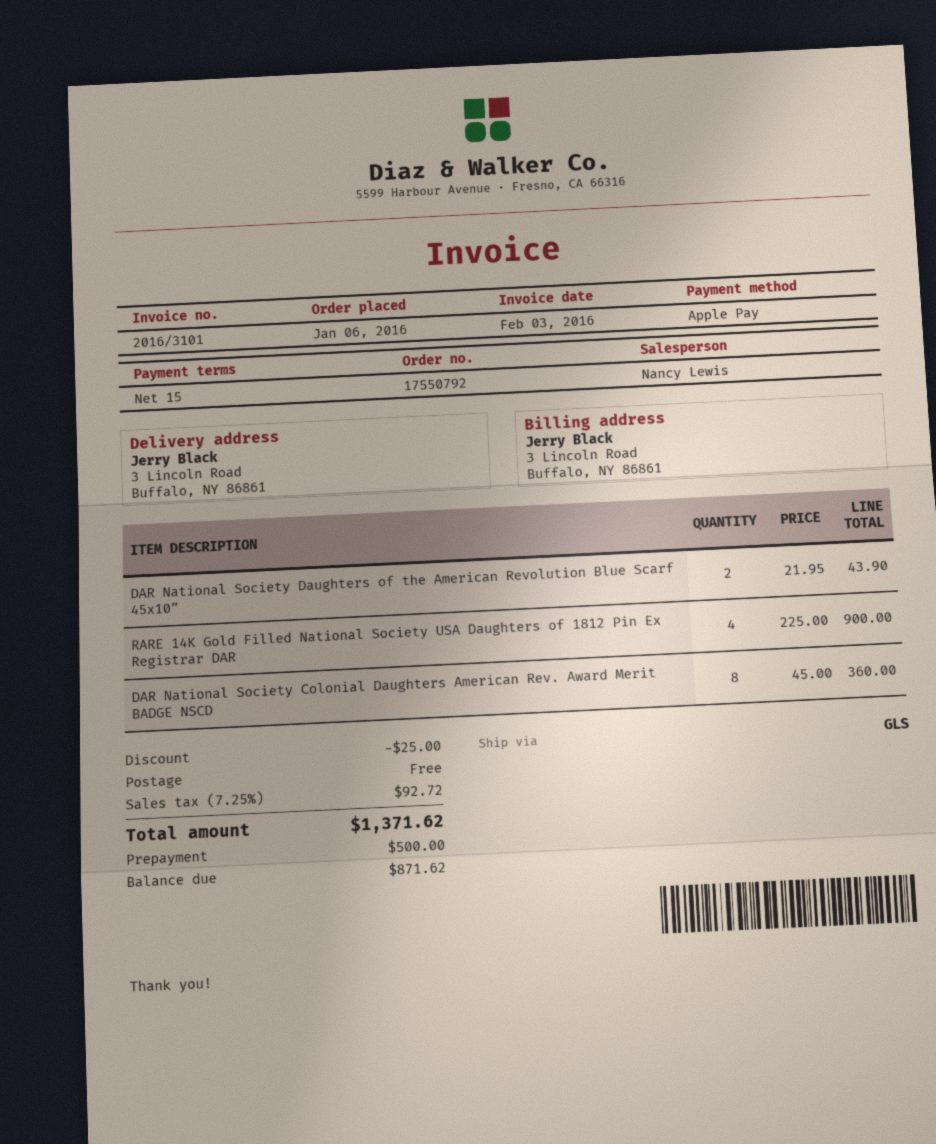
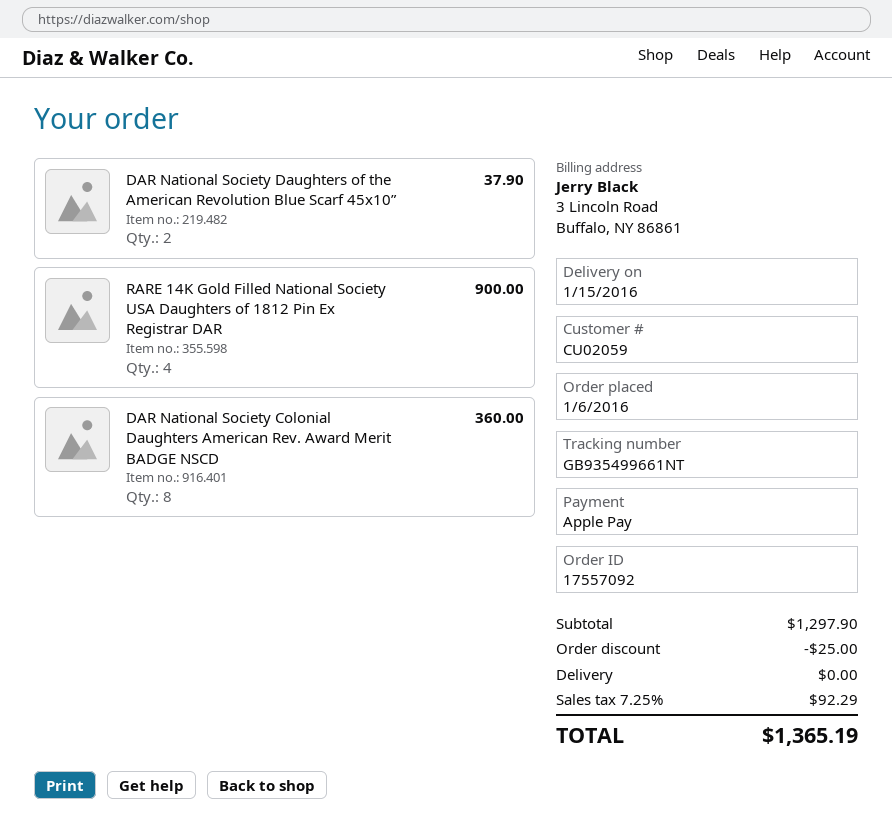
order number: 17550792 -> 17557092
DAR National Society Daughters of the American Revolution Blue Scarf 45x10”: 2 for 43.90 -> 2 for 37.90
tax: 7.25% = 92.72 -> 7.25% = 92.29
total: 1371.62 -> 1365.19

